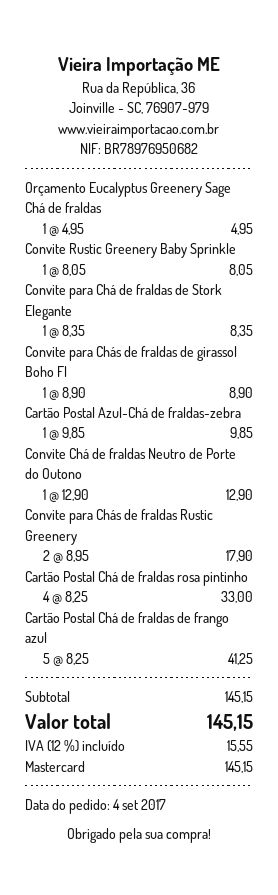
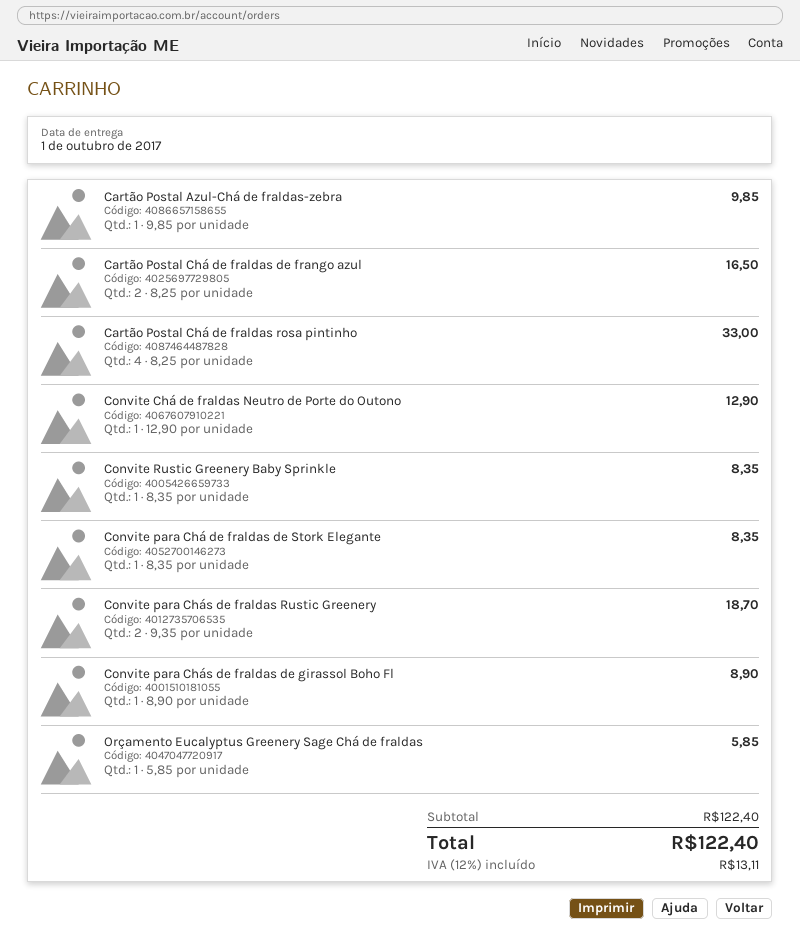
Orçamento Eucalyptus Greenery Sage Chá de fraldas: 1 x 4.95 = 4.95 -> 1 x 5.85 = 5.85
Convite Rustic Greenery Baby Sprinkle: 1 x 8.05 = 8.05 -> 1 x 8.35 = 8.35
Convite para Chás de fraldas Rustic Greenery: 2 x 8.95 = 17.90 -> 2 x 9.35 = 18.70
Cartão Postal Chá de fraldas de frango azul: 5 x 8.25 = 41.25 -> 2 x 8.25 = 16.50
subtotal: 145.15 -> 122.40
tax: 12% = 15.55 -> 12% = 13.11
total: 145.15 -> 122.40

